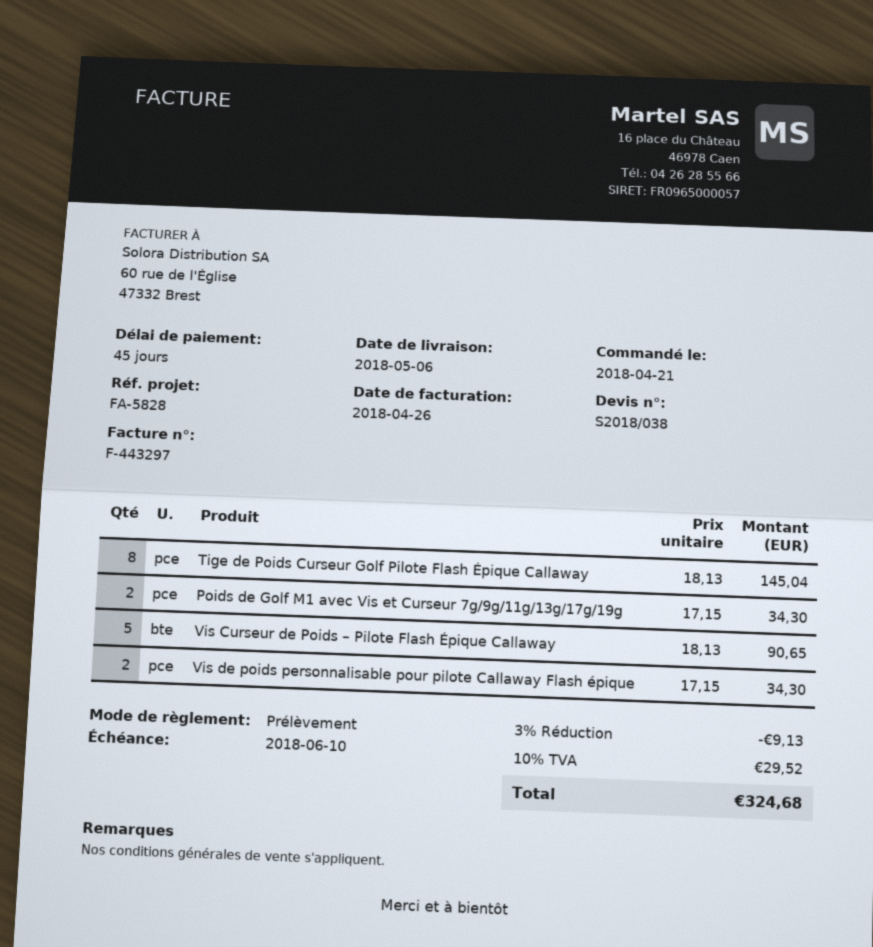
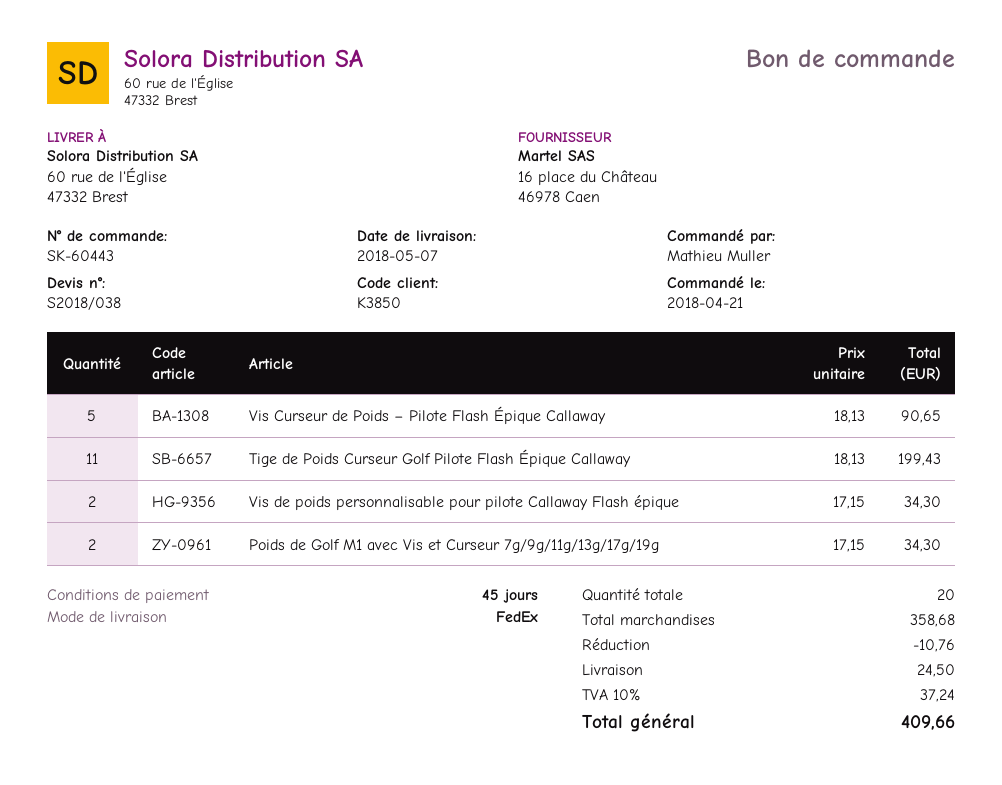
delivery date: 2018-05-06 -> 2018-05-07
Tige de Poids Curseur Golf Pilote Flash Épique Callaway: 8 x 18.13 = 145.04 -> 11 x 18.13 = 199.43
discount: 9.13 -> 10.76
shipping: none -> 24.50
tax: 10% = 29.52 -> 10% = 37.24
total: 324.68 -> 409.66

